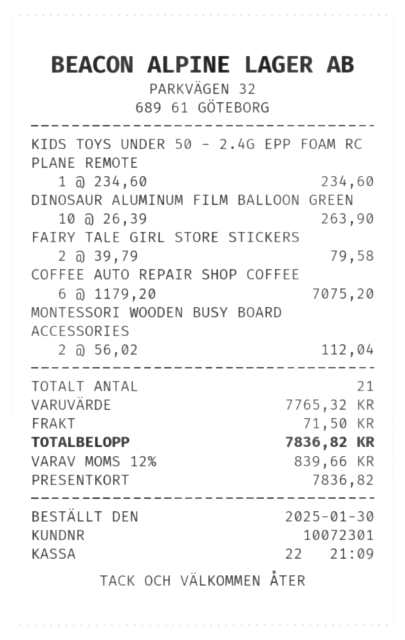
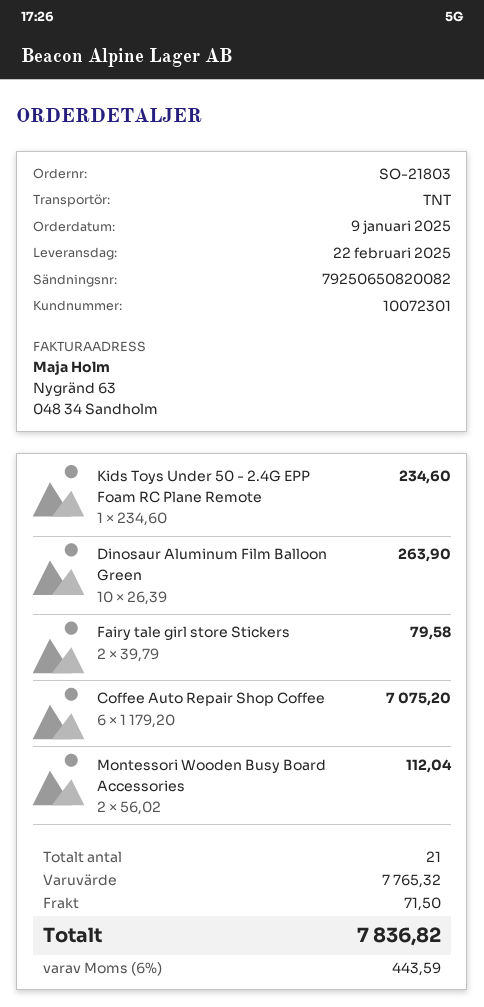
order date: 2025-01-30 -> 2025-01-09
tax: 12% = 839.66 -> 6% = 443.59

